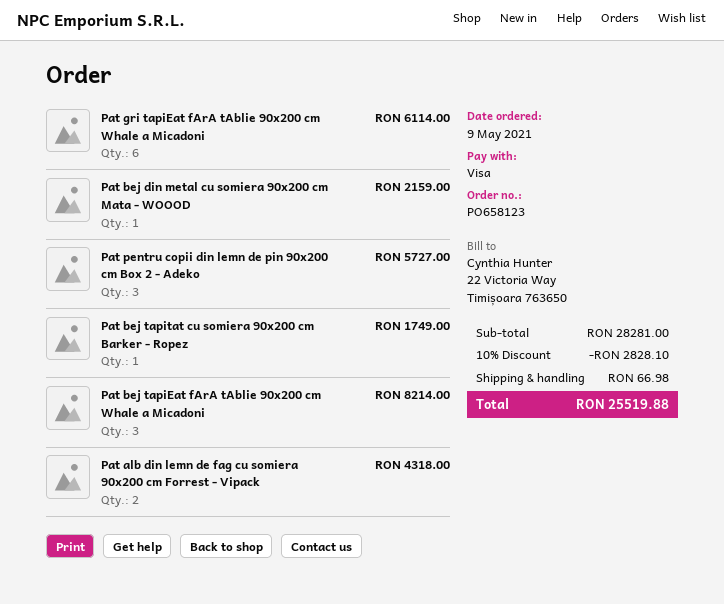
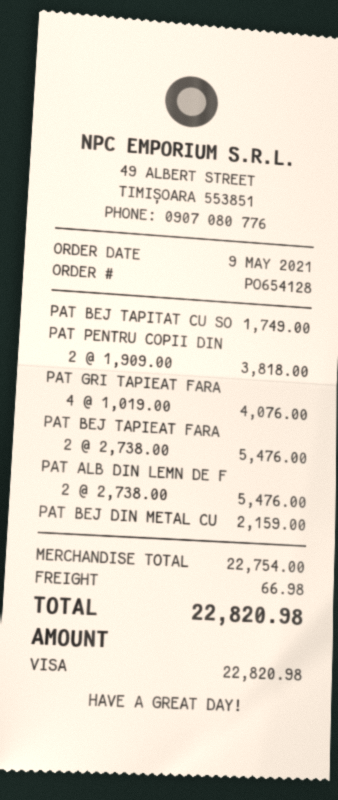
order number: PO658123 -> PO654128
Pat gri tapiEat fArA tAblie 90x200 cm Whale a Micadoni: 6 for 6114.00 -> 4 for 4076.00
Pat pentru copii din lemn de pin 90x200 cm Box 2 - Adeko: 3 for 5727.00 -> 2 for 3818.00
Pat bej tapiEat fArA tAblie 90x200 cm Whale a Micadoni: 3 for 8214.00 -> 2 for 5476.00
Pat alb din lemn de fag cu somiera 90x200 cm Forrest - Vipack: 2 for 4318.00 -> 2 for 5476.00
subtotal: 28281.00 -> 22754.00
discount: 10% = 2828.10 -> none
total: 25519.88 -> 22820.98

